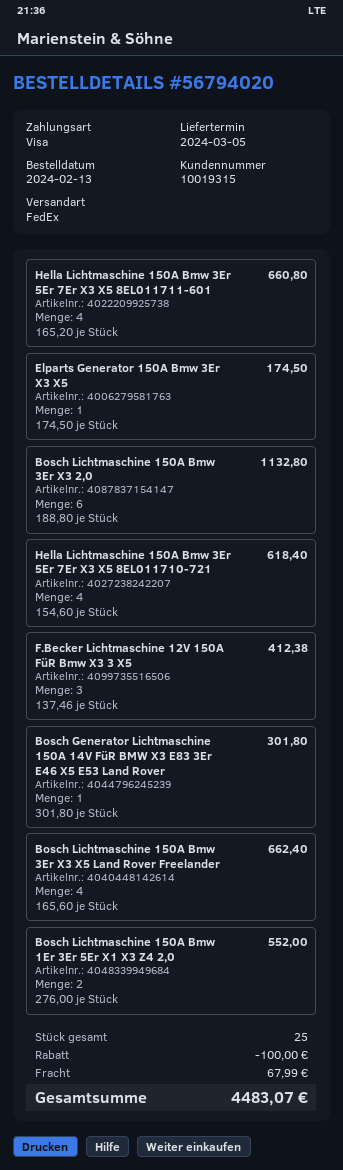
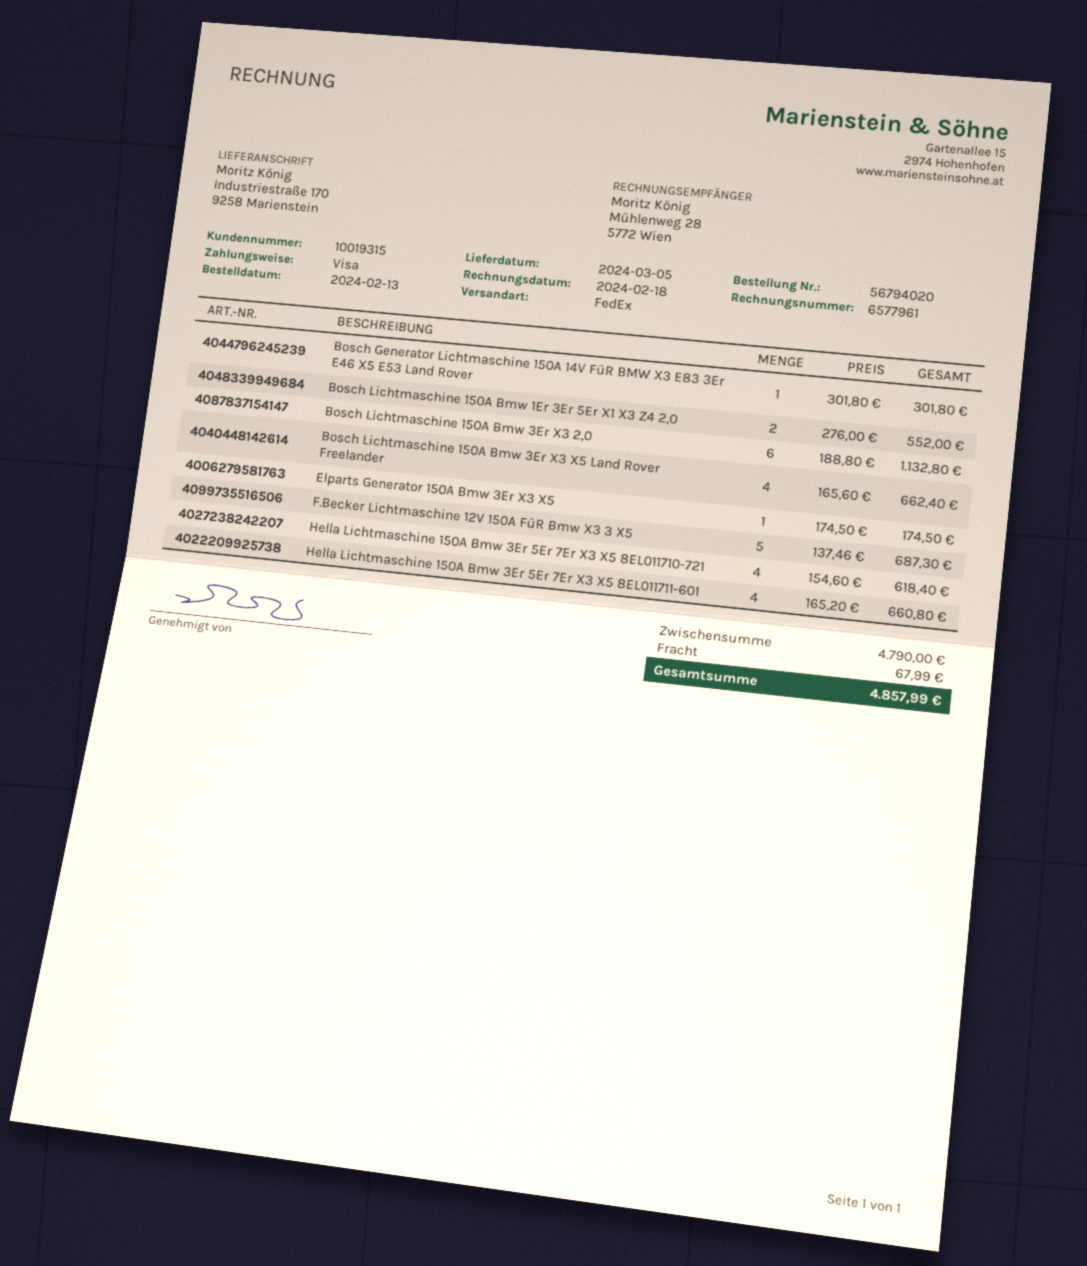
F.Becker Lichtmaschine 12V 150A FüR Bmw X3 3 X5: 3 x 137.46 = 412.38 -> 5 x 137.46 = 687.30
discount: 100.00 -> none
total: 4483.07 -> 4857.99

